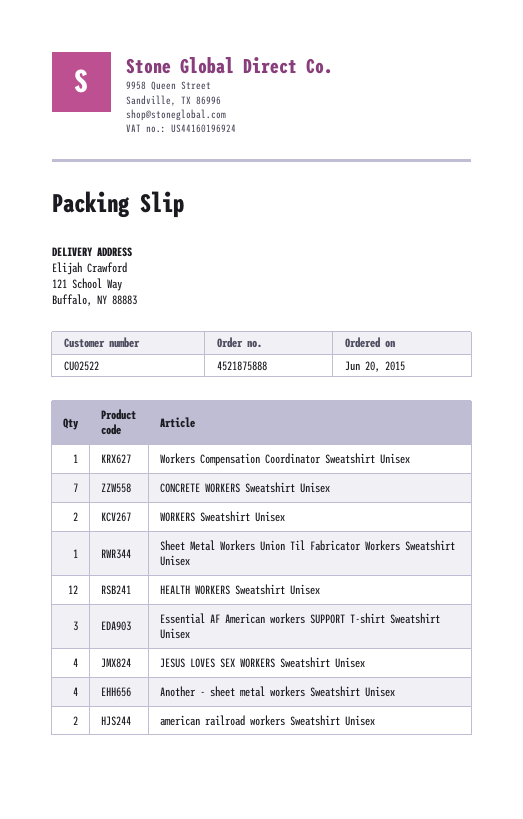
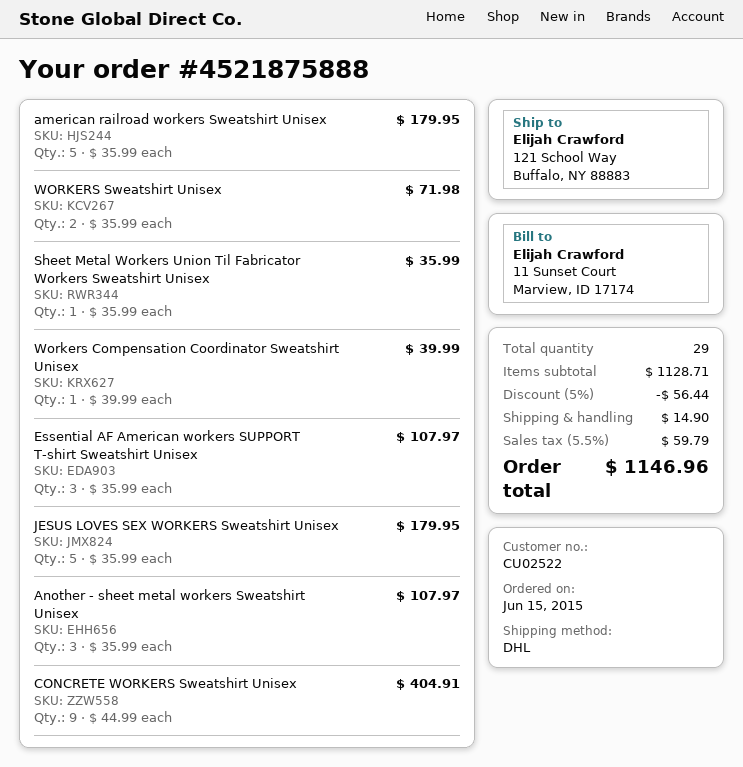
order date: 2015-06-20 -> 2015-06-15
CONCRETE WORKERS Sweatshirt Unisex: 7 -> 9
HEALTH WORKERS Sweatshirt Unisex: 12 -> none
JESUS LOVES SEX WORKERS Sweatshirt Unisex: 4 -> 5
Another - sheet metal workers Sweatshirt Unisex: 4 -> 3
american railroad workers Sweatshirt Unisex: 2 -> 5

